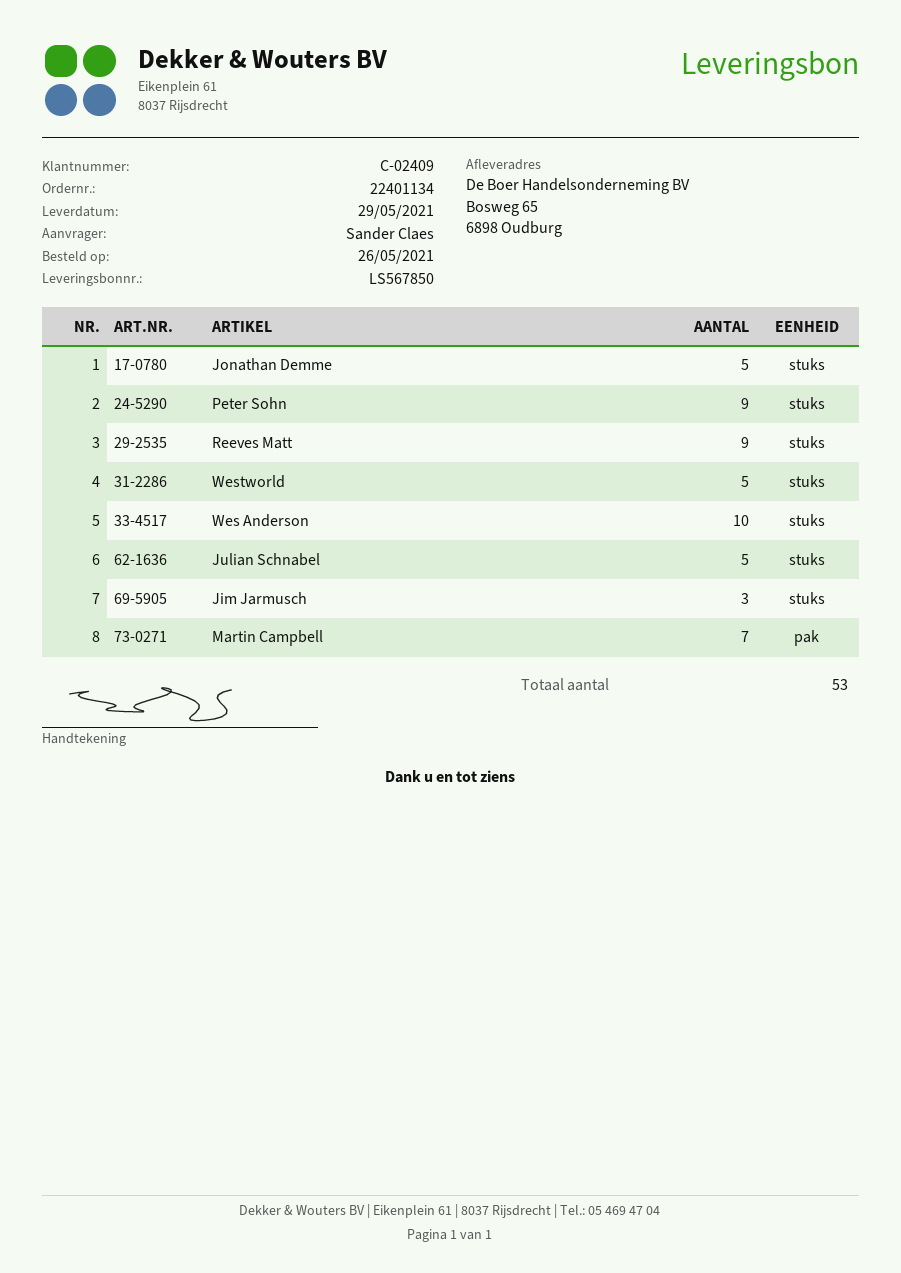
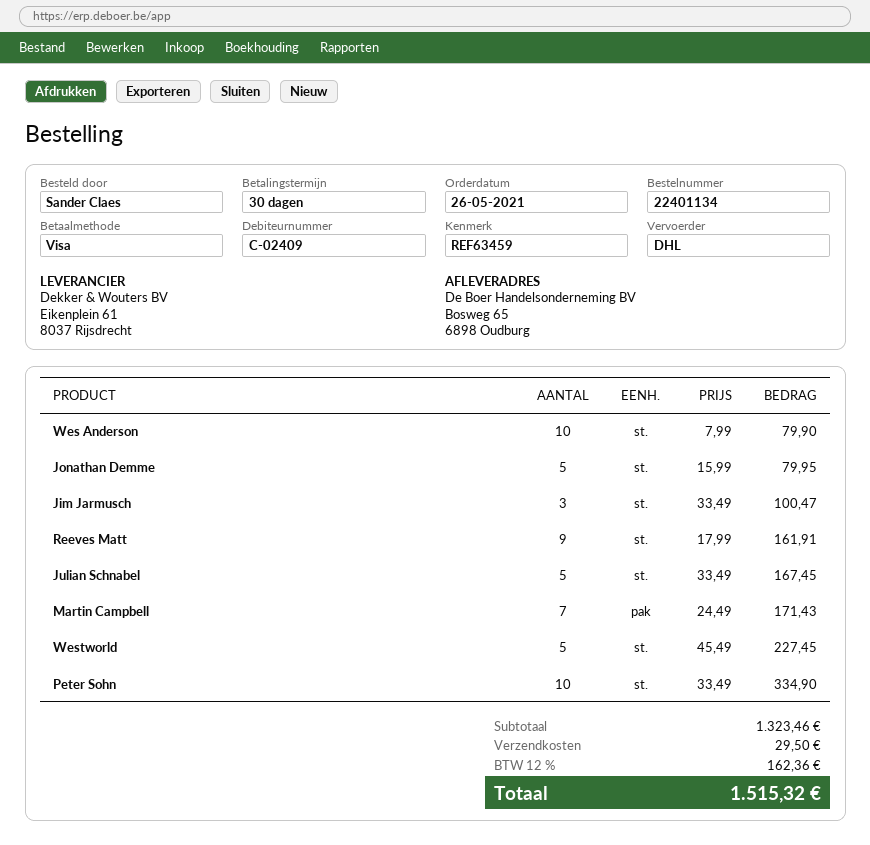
Peter Sohn: 9 -> 10

